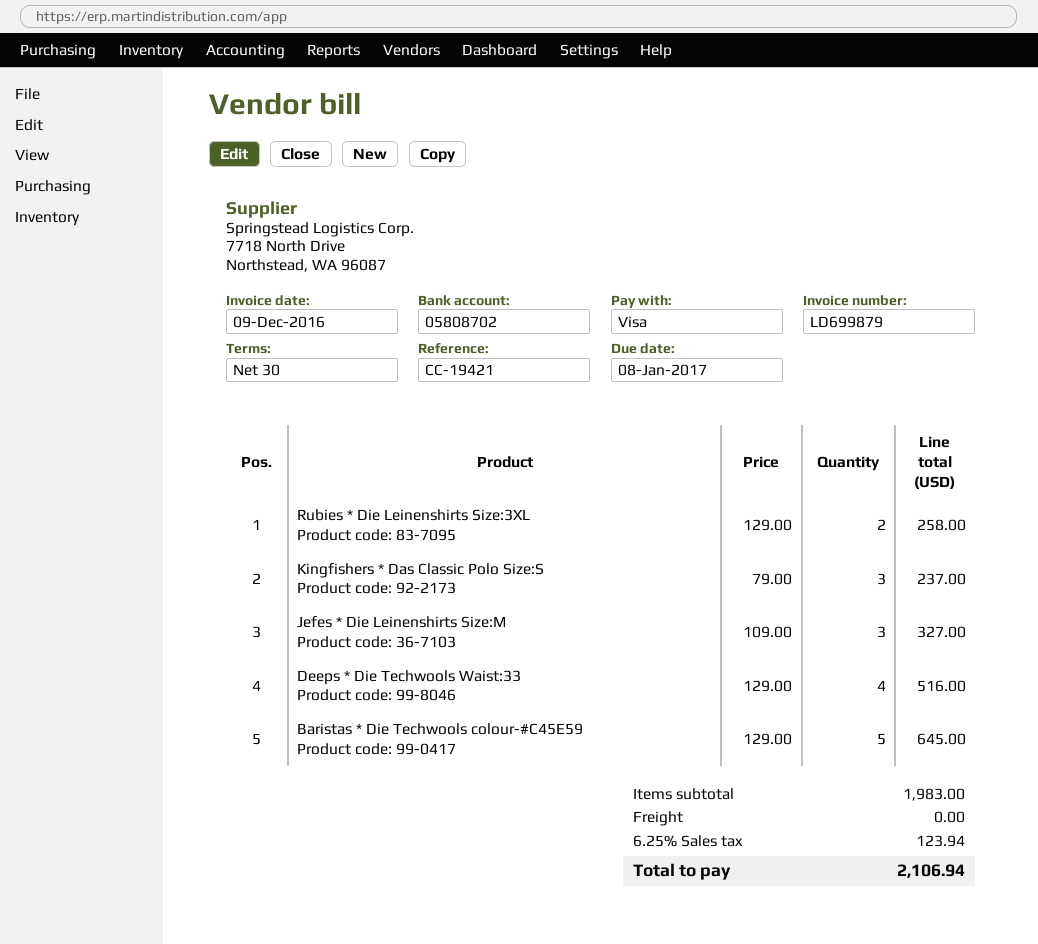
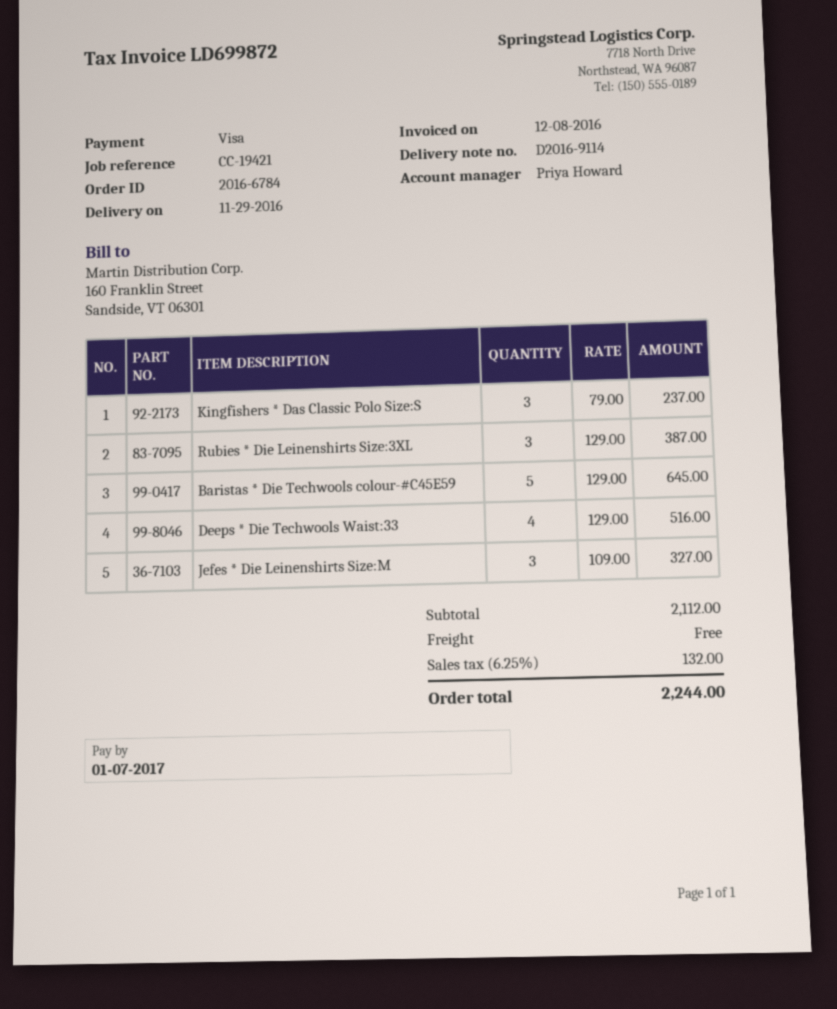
invoice number: LD699879 -> LD699872
invoice date: 2016-12-09 -> 2016-12-08
due date: 2017-01-08 -> 2017-01-07
Rubies * Die Leinenshirts Size:3XL: 2 x 129.00 = 258.00 -> 3 x 129.00 = 387.00
subtotal: 1983.00 -> 2112.00
tax: 6.25% = 123.94 -> 6.25% = 132.00
total: 2106.94 -> 2244.00

